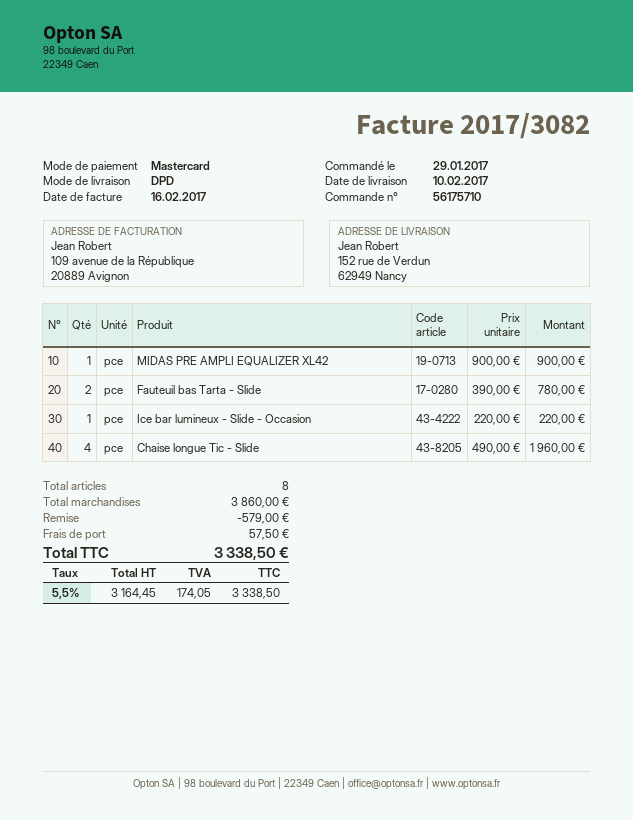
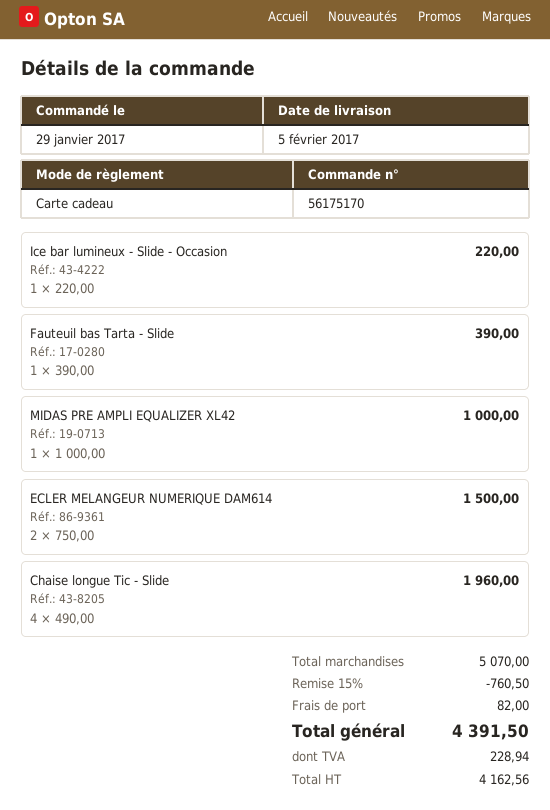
order number: 56175710 -> 56175170
delivery date: 2017-02-10 -> 2017-02-05
payment method: Mastercard -> gift card
MIDAS PRE AMPLI EQUALIZER XL42: 1 x 900.00 = 900.00 -> 1 x 1000.00 = 1000.00
Fauteuil bas Tarta - Slide: 2 x 390.00 = 780.00 -> 1 x 390.00 = 390.00
ECLER MELANGEUR NUMERIQUE DAM614: none -> 2 x 750.00 = 1500.00
subtotal: 3860.00 -> 5070.00
discount: 579.00 -> 760.50
shipping: 57.50 -> 82.00
net: 3164.45 -> 4162.56
tax: 174.05 -> 228.94
total: 3338.50 -> 4391.50

